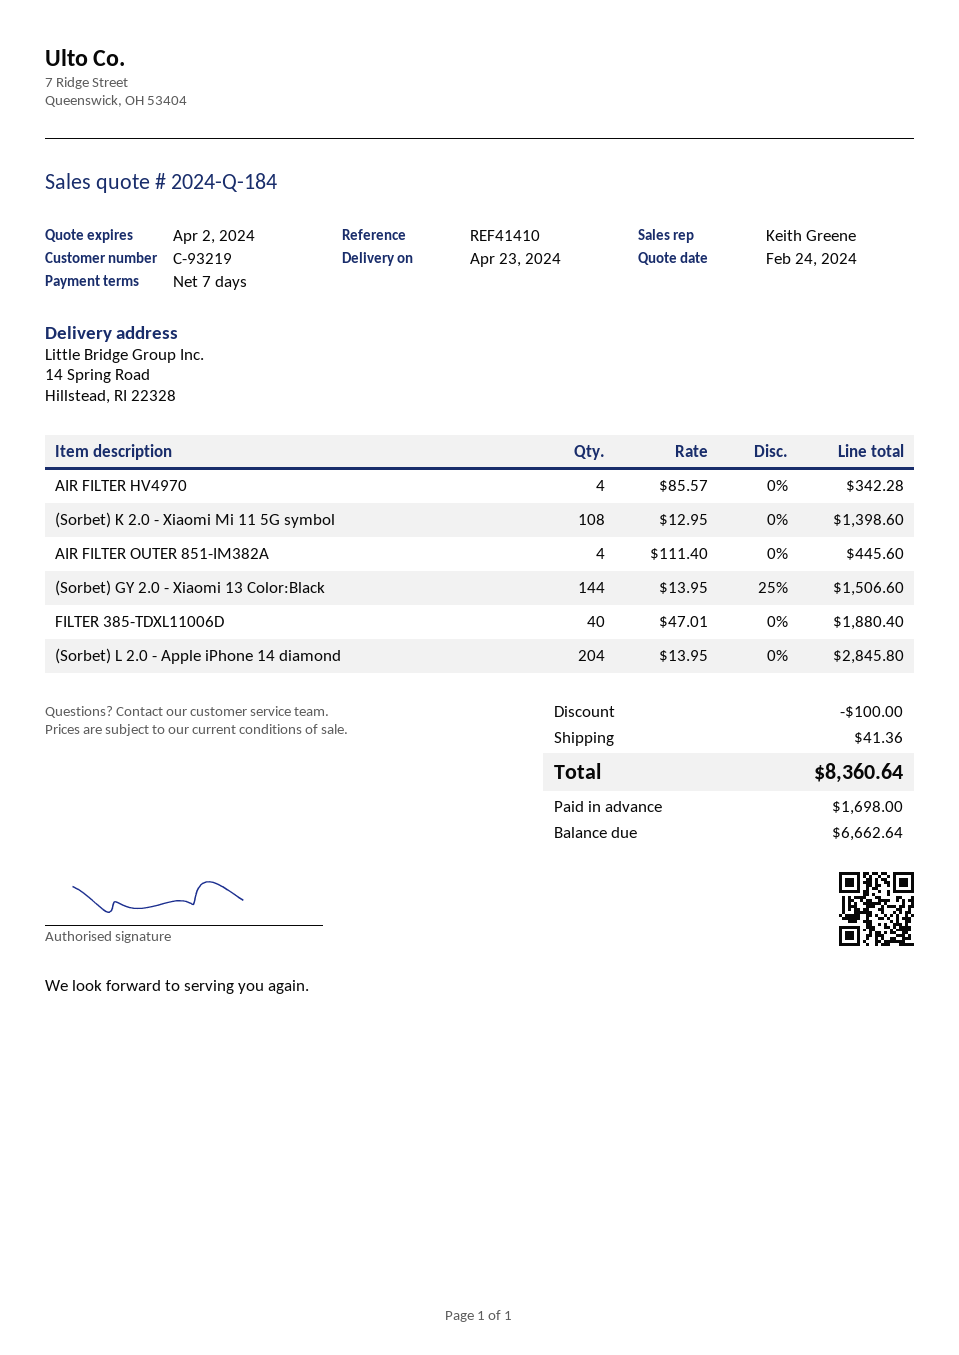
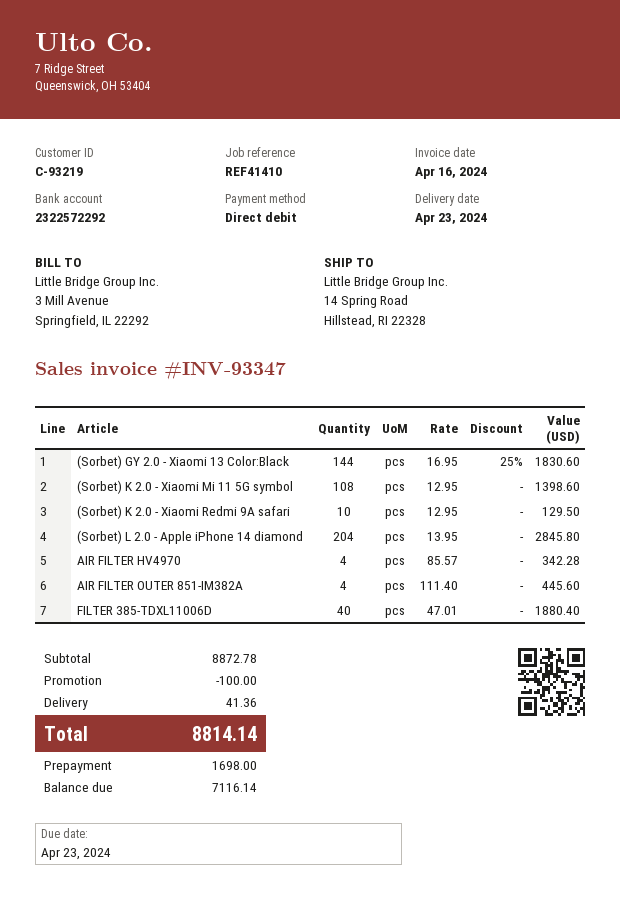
(Sorbet) GY 2.0 - Xiaomi 13 Color:Black: 144 x 13.95 - 25% = 1506.60 -> 144 x 16.95 - 25% = 1830.60
(Sorbet) K 2.0 - Xiaomi Redmi 9A safari: none -> 10 x 12.95 = 129.50
total: 8360.64 -> 8814.14
balance: 6662.64 -> 7116.14

